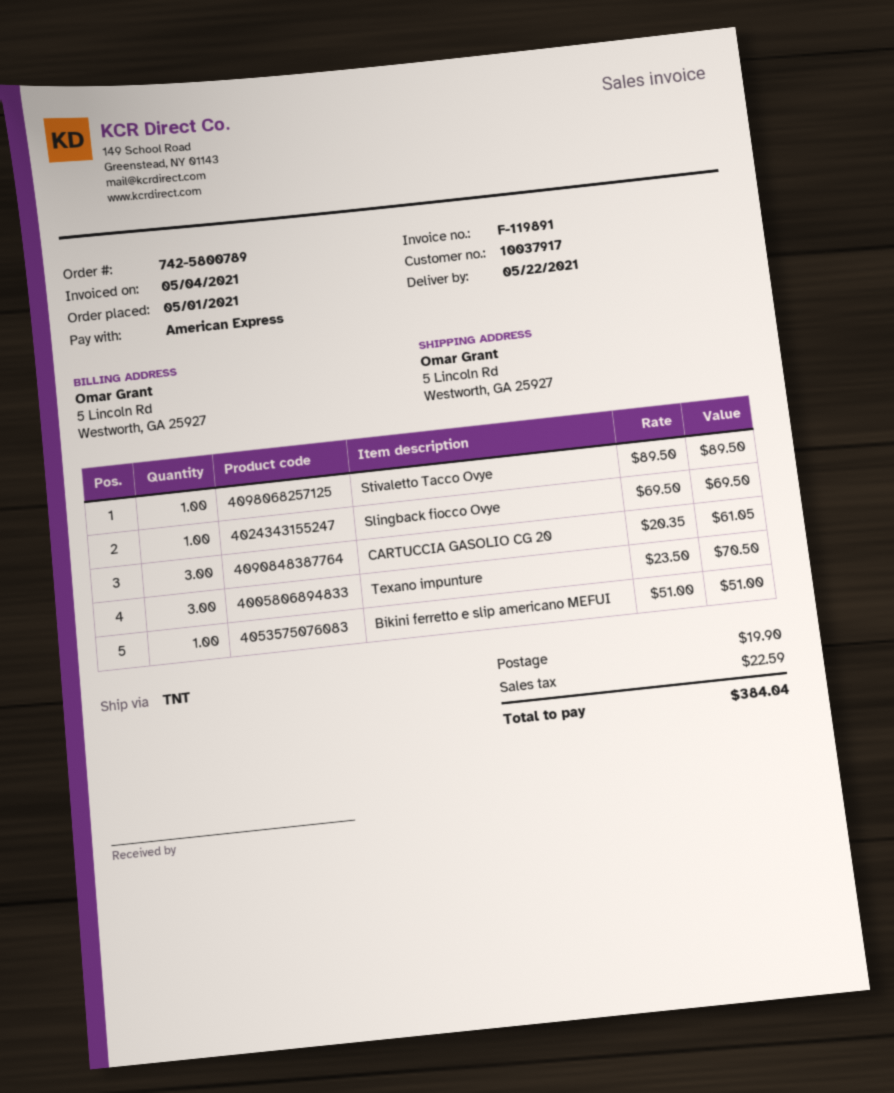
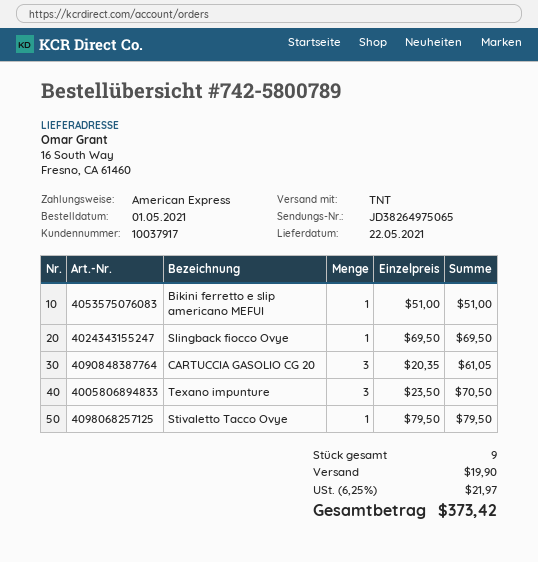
ship to: 5 Lincoln Rd, Westworth, GA 25927 -> 16 South Way, Fresno, CA 61460
Stivaletto Tacco Ovye: 1 x 89.50 = 89.50 -> 1 x 79.50 = 79.50
tax: 22.59 -> 21.97
total: 384.04 -> 373.42

